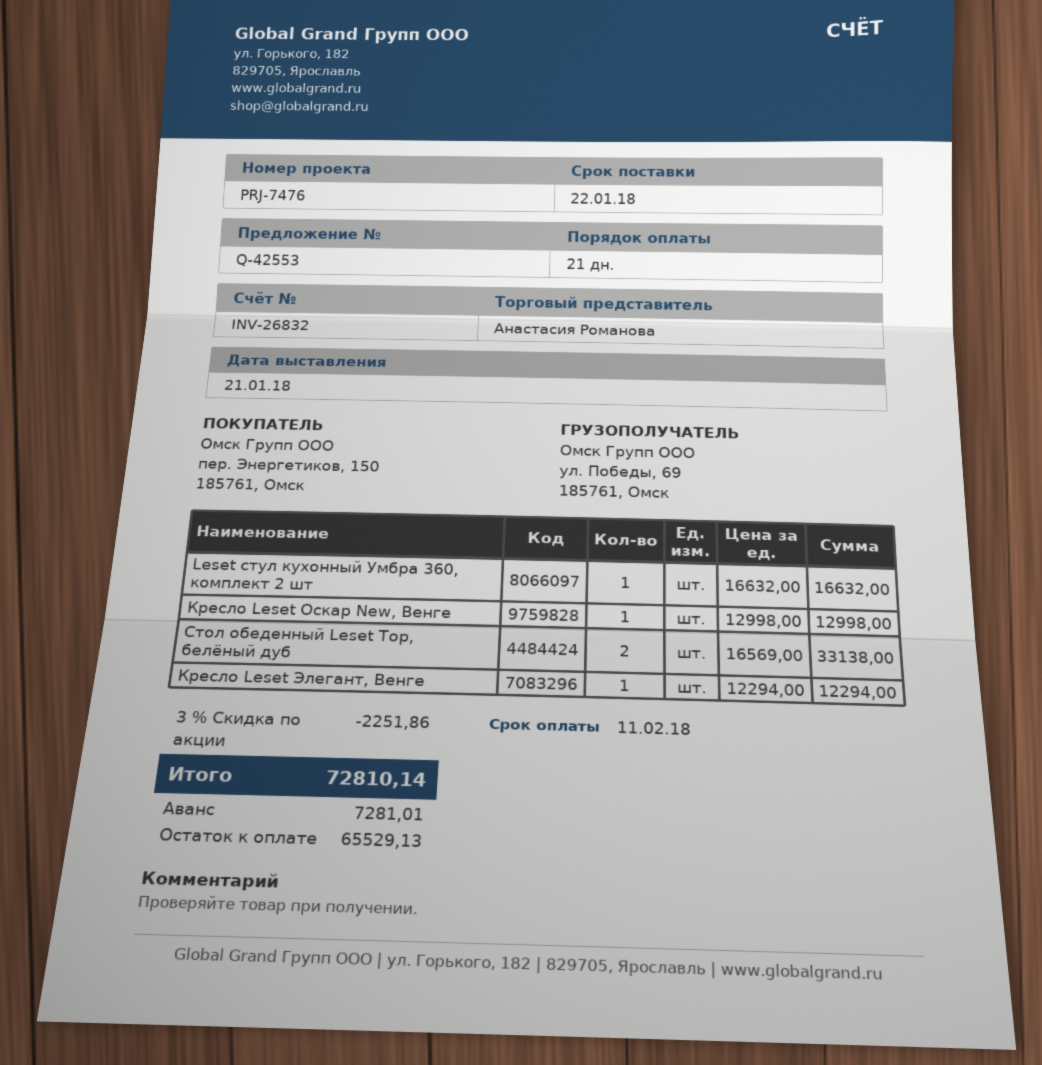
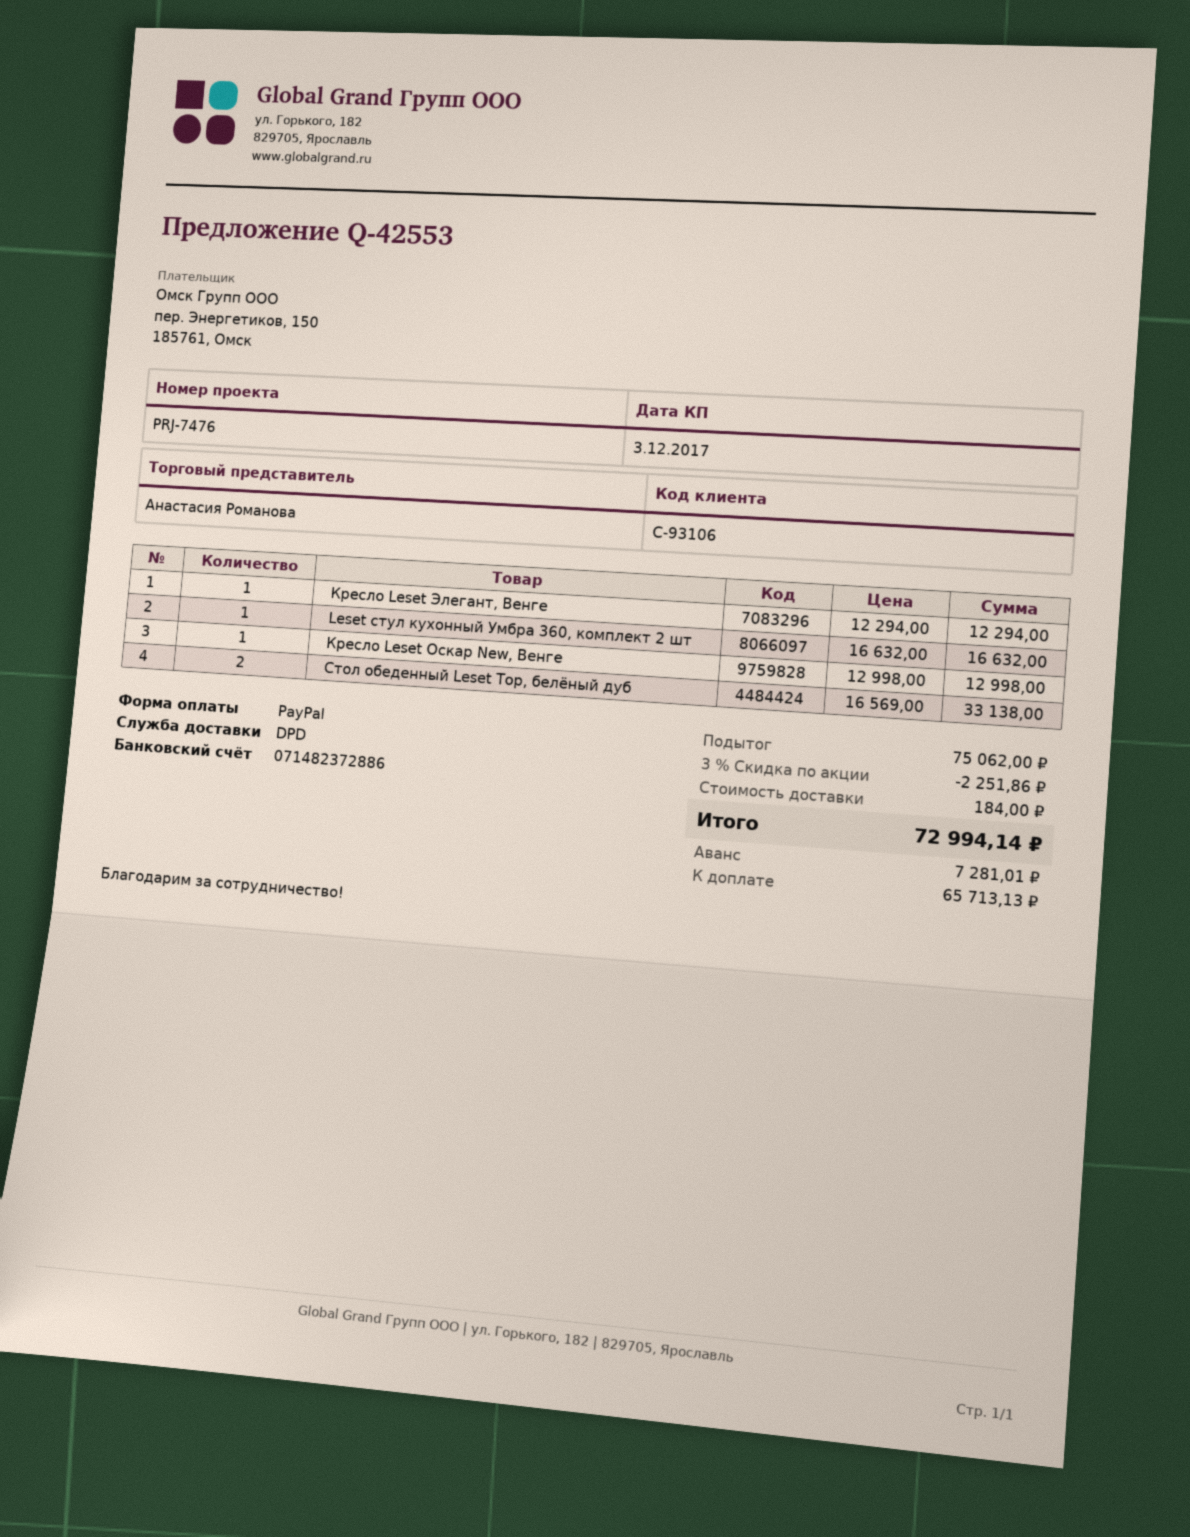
shipping: none -> 184.00
total: 72810.14 -> 72994.14
balance: 65529.13 -> 65713.13

